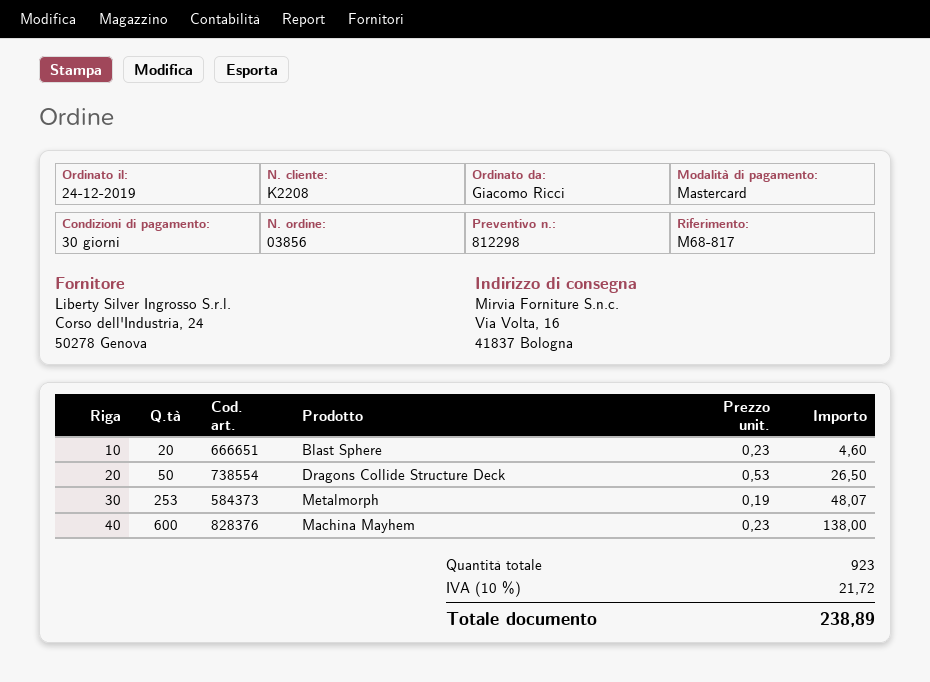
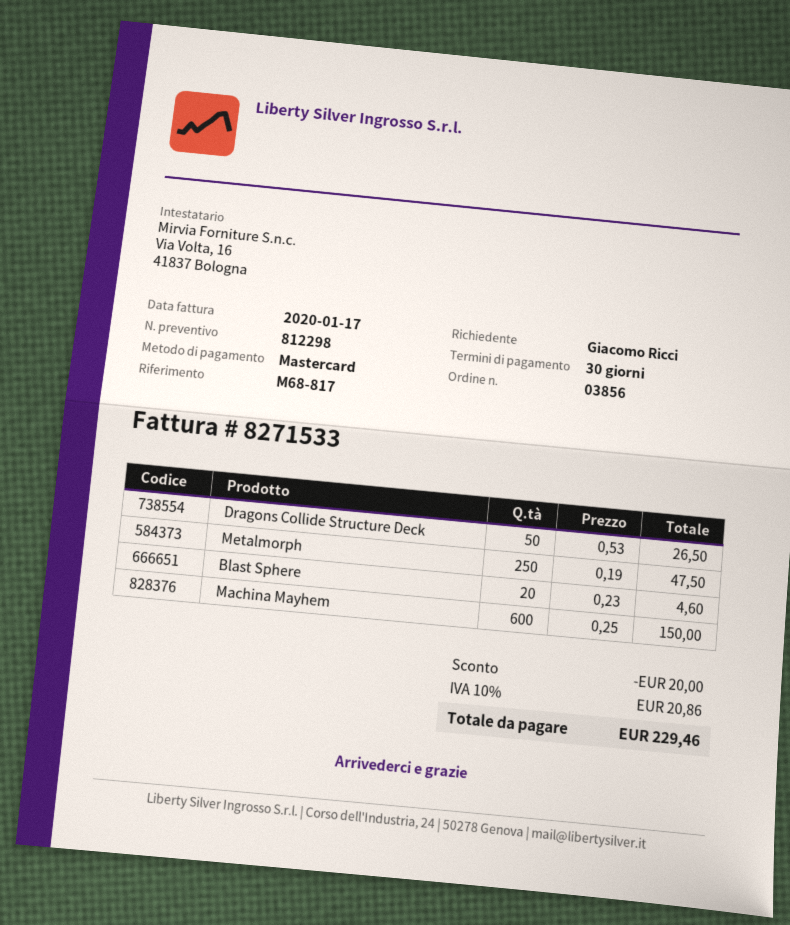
Metalmorph: 253 x 0.19 = 48.07 -> 250 x 0.19 = 47.50
Machina Mayhem: 600 x 0.23 = 138.00 -> 600 x 0.25 = 150.00
discount: none -> 20.00
tax: 10% = 21.72 -> 10% = 20.86
total: 238.89 -> 229.46

